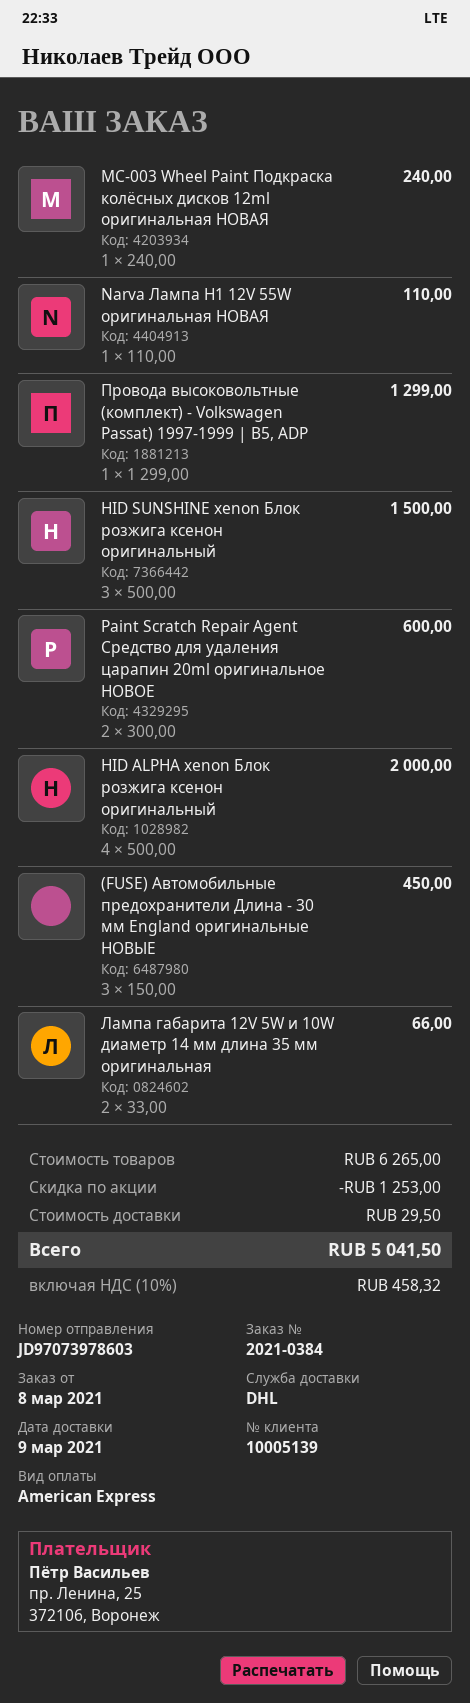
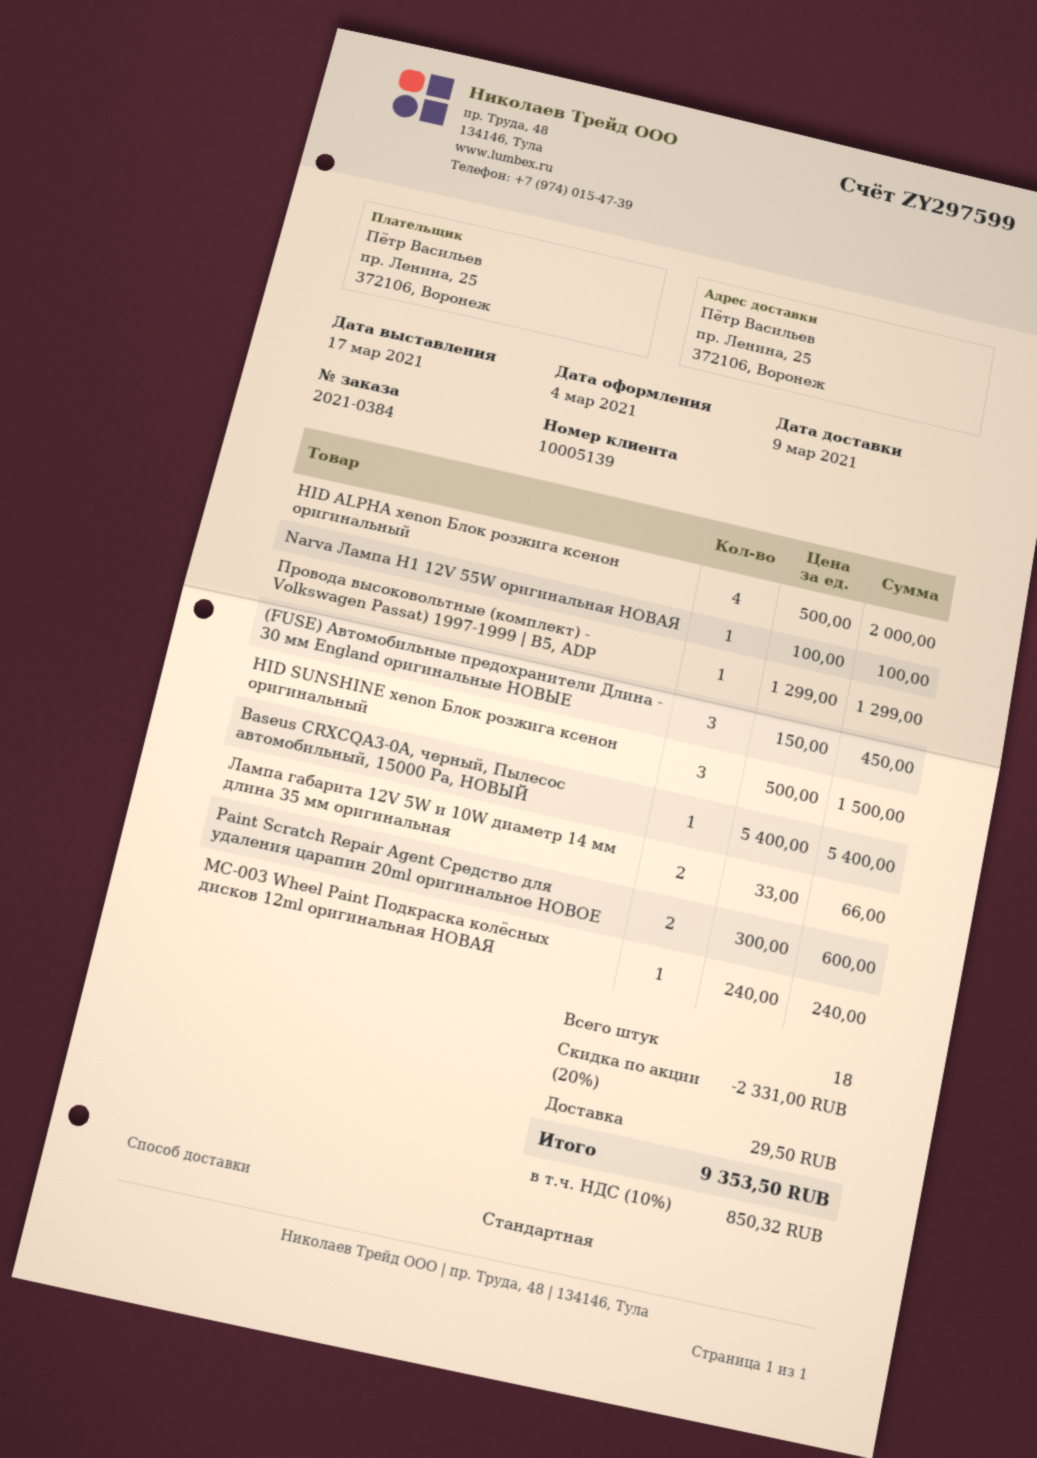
order date: 2021-03-08 -> 2021-03-04
shipping method: DHL -> standard
Narva Лампа H1 12V 55W оригинальная НОВАЯ: 1 x 110.00 = 110.00 -> 1 x 100.00 = 100.00
Baseus CRXCQA3-0A, черный, Пылесос автомобильный, 15000 Pa, НОВЫЙ: none -> 1 x 5400.00 = 5400.00
discount: 1253.00 -> 2331.00
tax: 10% = 458.32 -> 10% = 850.32
total: 5041.50 -> 9353.50

